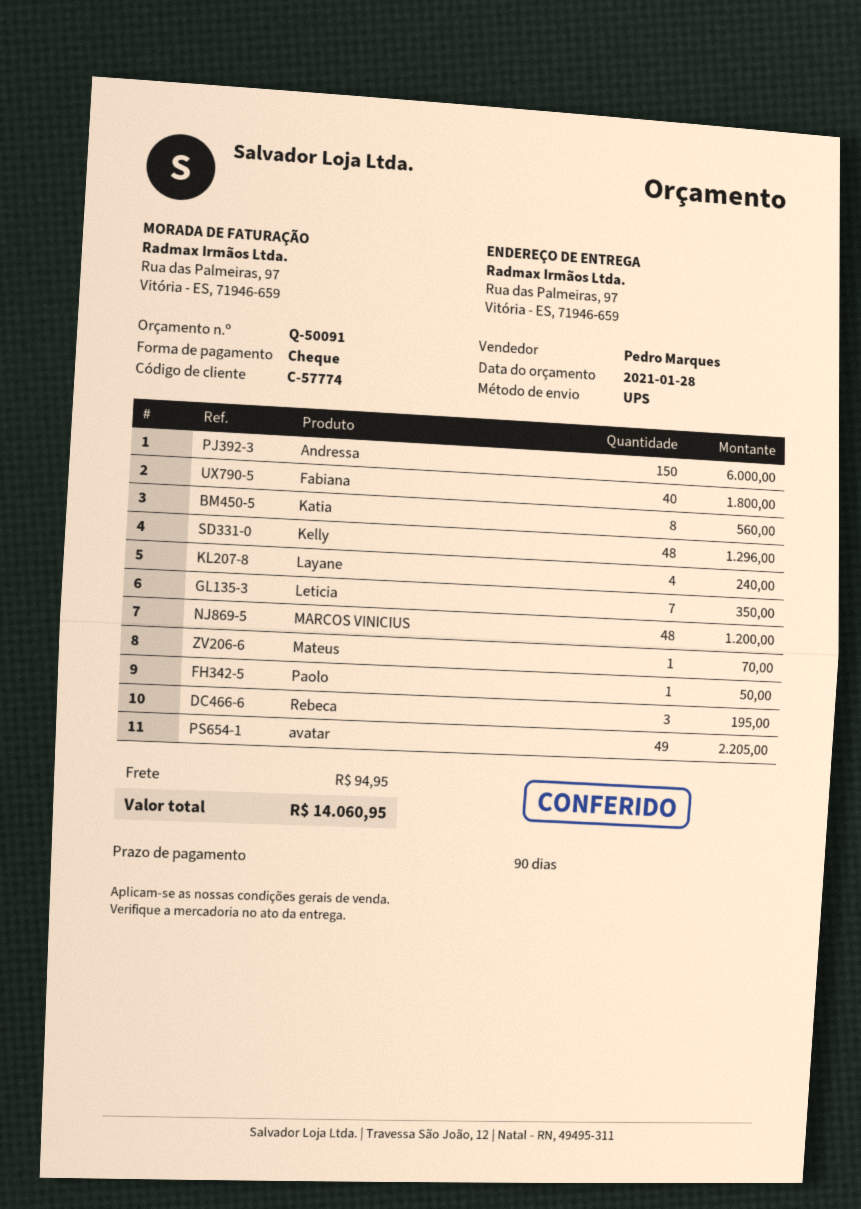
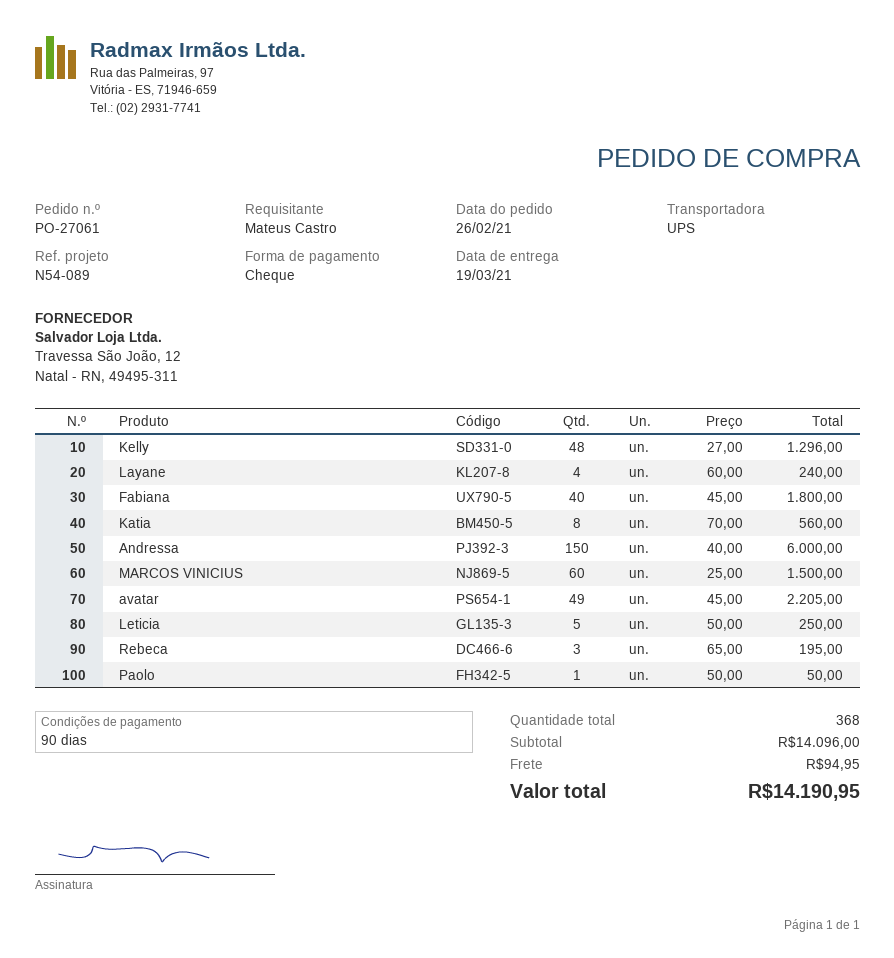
Leticia: 7 for 350.00 -> 5 for 250.00
MARCOS VINICIUS: 48 for 1200.00 -> 60 for 1500.00
Mateus: 1 for 70.00 -> none
total: 14060.95 -> 14190.95

